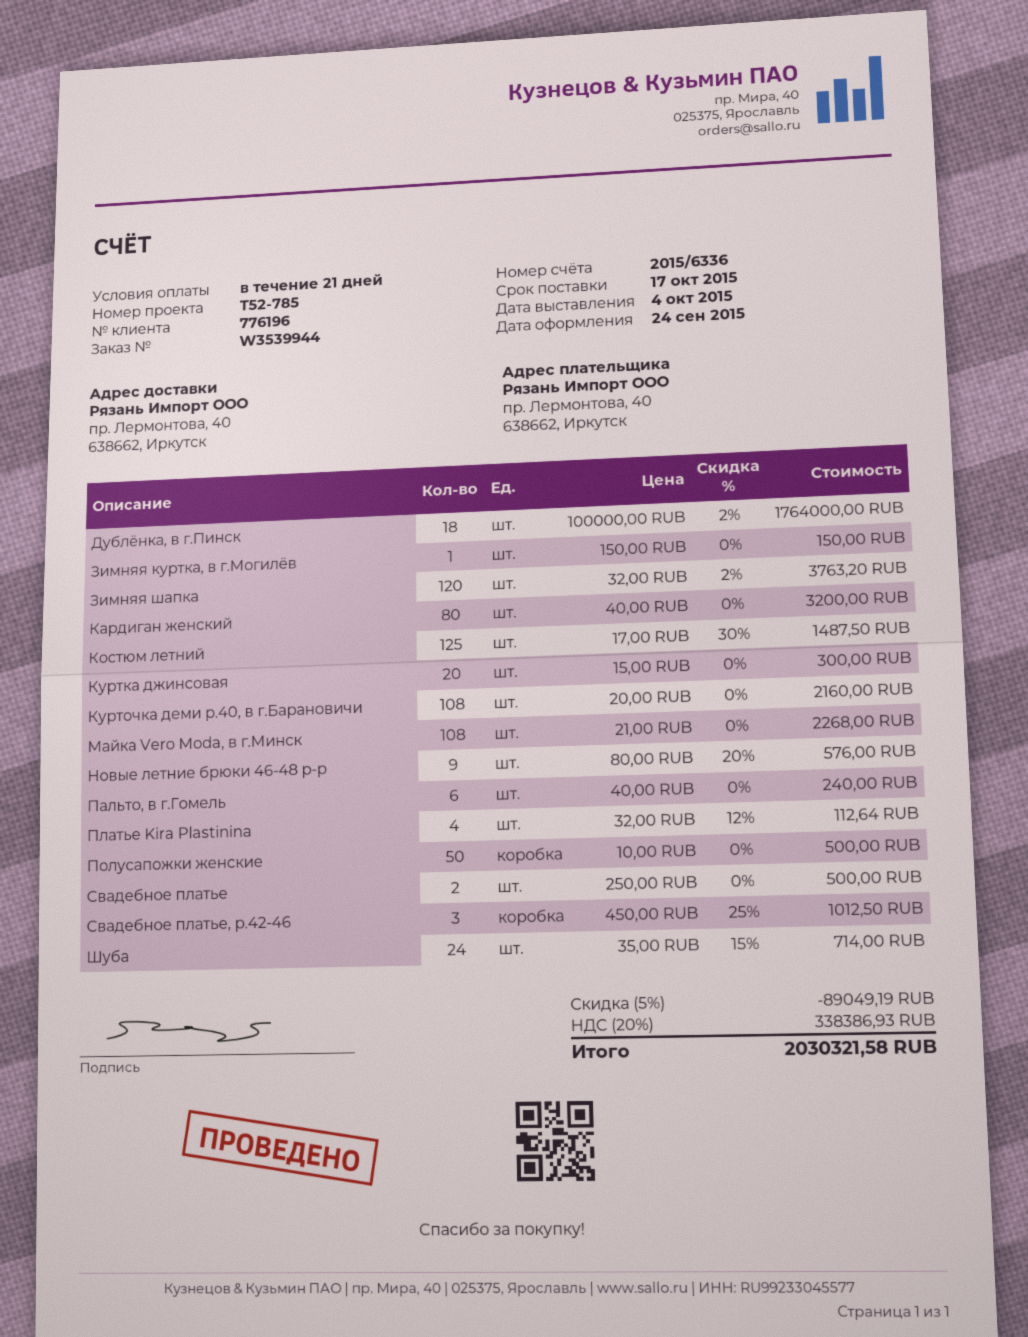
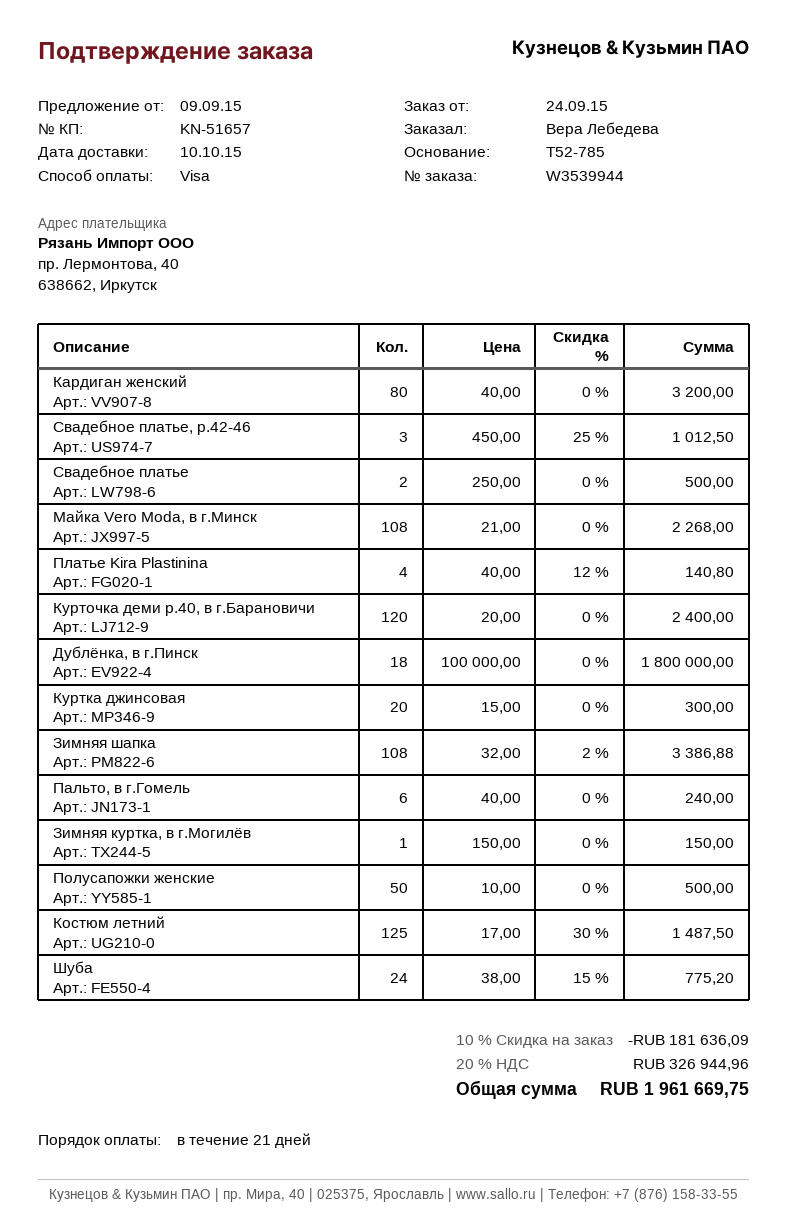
delivery date: 2015-10-17 -> 2015-10-10
Дублёнка, в г.Пинск: 18 x 100000.00 - 2% = 1764000.00 -> 18 x 100000.00 = 1800000.00
Зимняя шапка: 120 x 32.00 - 2% = 3763.20 -> 108 x 32.00 - 2% = 3386.88
Курточка деми р.40, в г.Барановичи: 108 x 20.00 = 2160.00 -> 120 x 20.00 = 2400.00
Новые летние брюки 46-48 р-р: 9 x 80.00 - 20% = 576.00 -> none
Платье Kira Plastinina: 4 x 32.00 - 12% = 112.64 -> 4 x 40.00 - 12% = 140.80
Шуба: 24 x 35.00 - 15% = 714.00 -> 24 x 38.00 - 15% = 775.20
discount: 5% = 89049.19 -> 10% = 181636.09
tax: 20% = 338386.93 -> 20% = 326944.96
total: 2030321.58 -> 1961669.75

